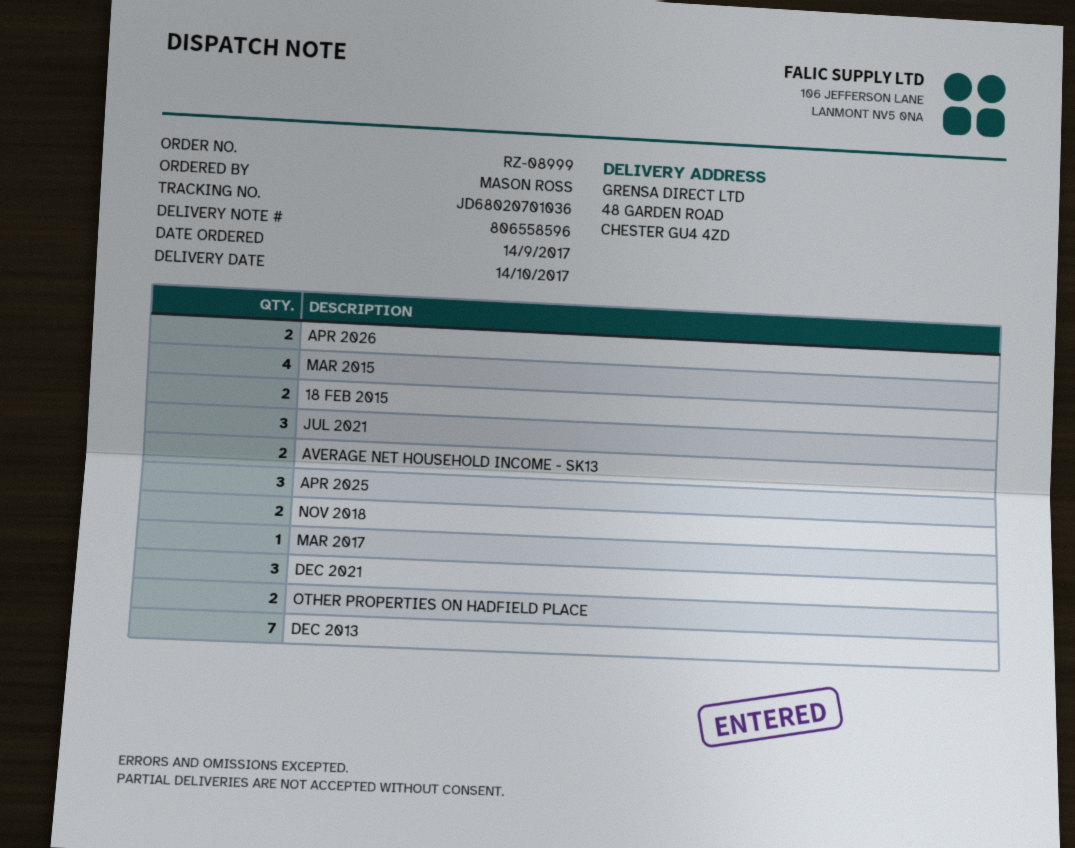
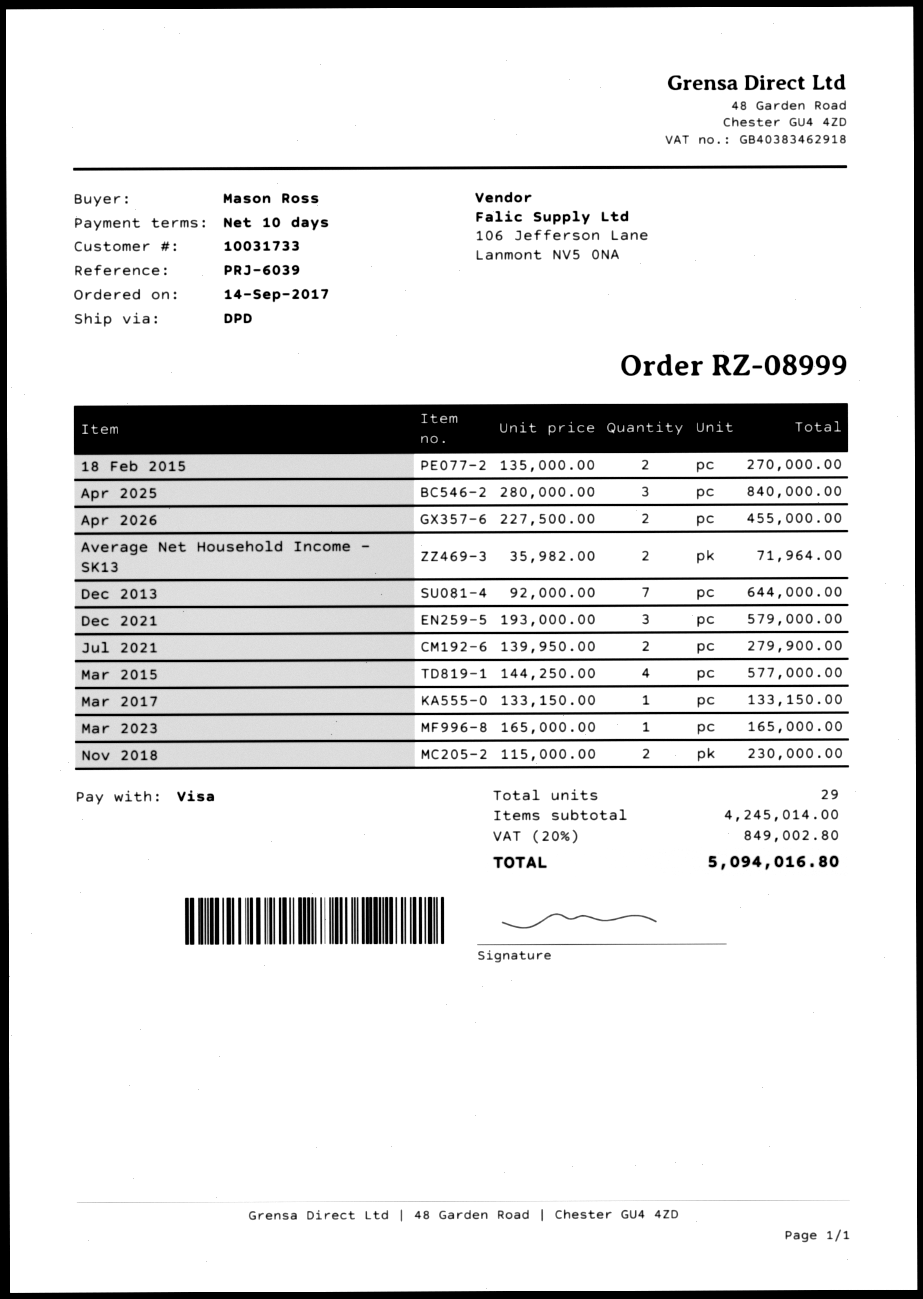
JUL 2021: 3 -> 2
OTHER PROPERTIES ON HADFIELD PLACE: 2 -> none
Mar 2023: none -> 1

